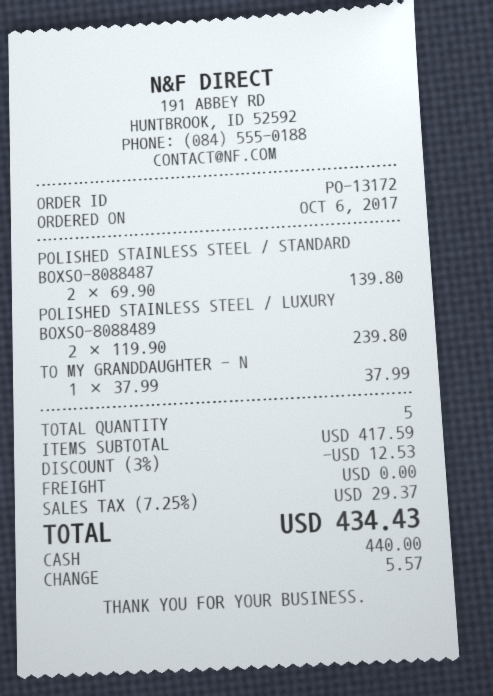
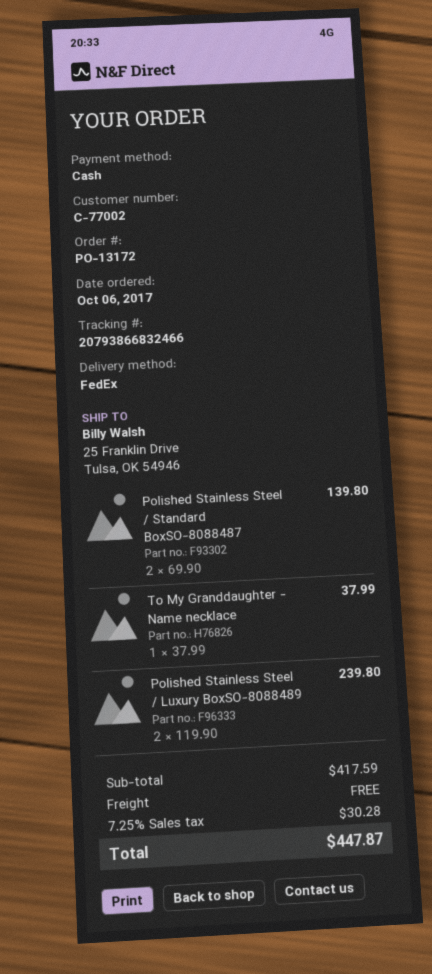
discount: 3% = 12.53 -> none
tax: 7.25% = 29.37 -> 7.25% = 30.28
total: 434.43 -> 447.87

